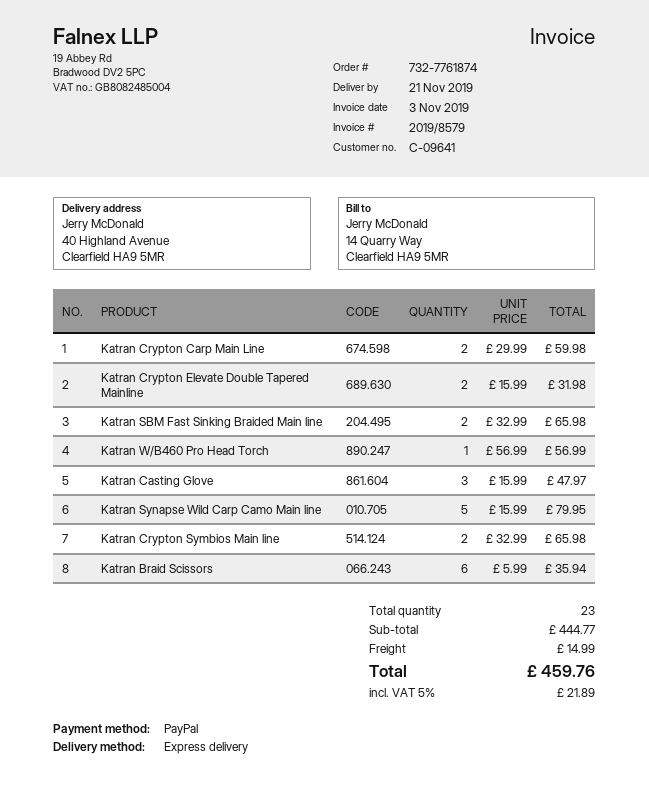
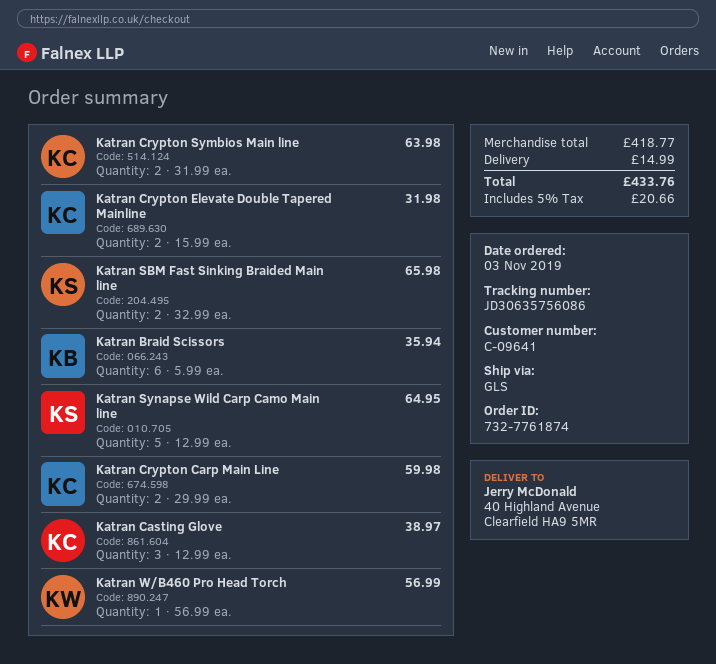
shipping method: express -> GLS
Katran Casting Glove: 3 x 15.99 = 47.97 -> 3 x 12.99 = 38.97
Katran Synapse Wild Carp Camo Main line: 5 x 15.99 = 79.95 -> 5 x 12.99 = 64.95
Katran Crypton Symbios Main line: 2 x 32.99 = 65.98 -> 2 x 31.99 = 63.98
subtotal: 444.77 -> 418.77
tax: 5% = 21.89 -> 5% = 20.66
total: 459.76 -> 433.76

